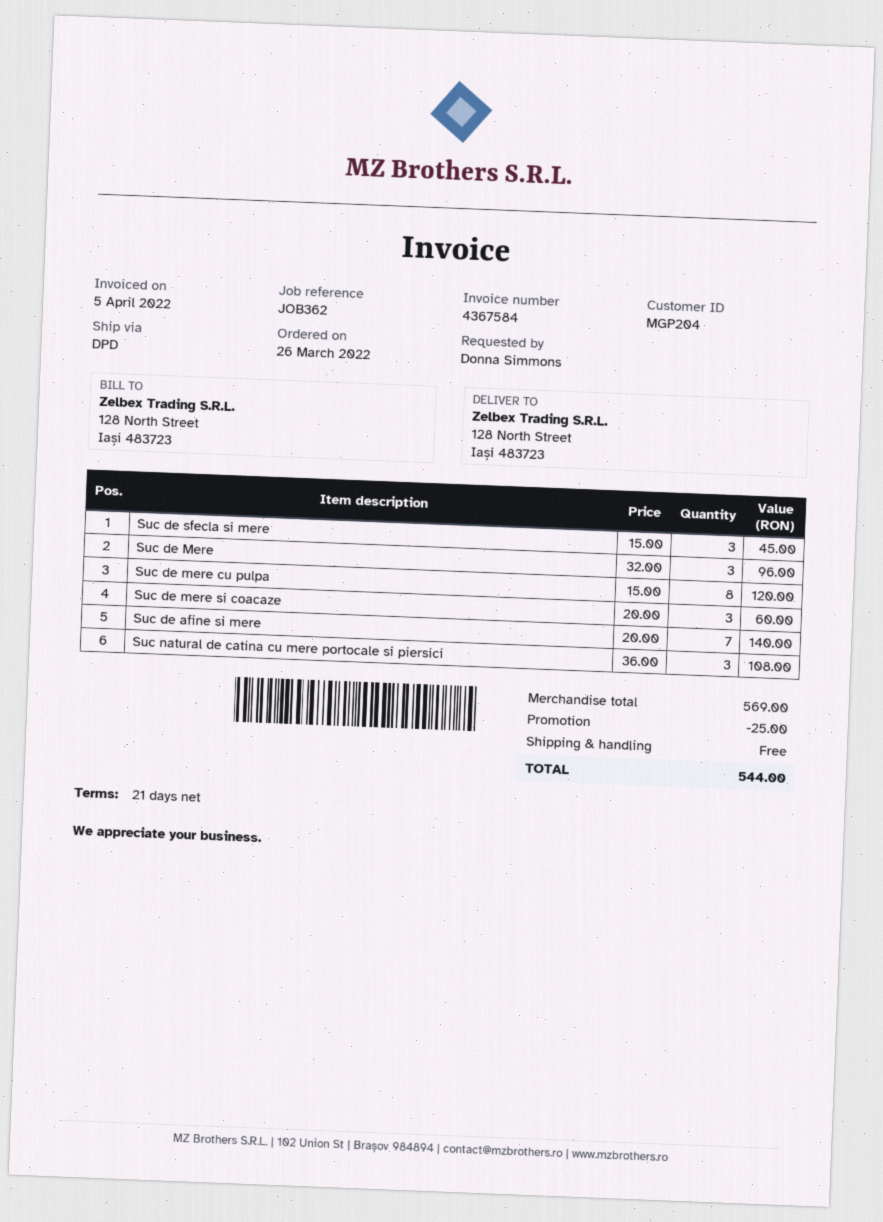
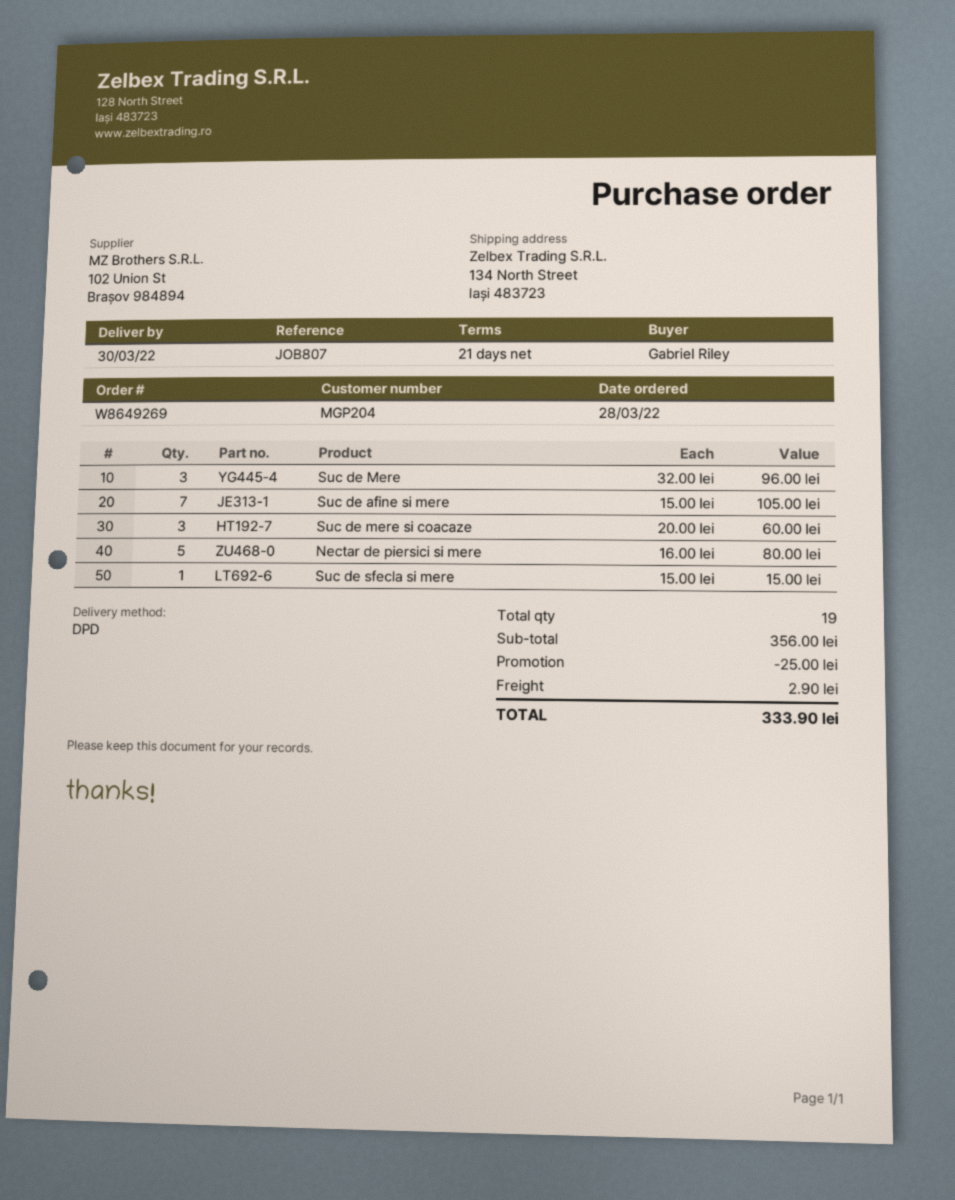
order date: 2022-03-26 -> 2022-03-28
reference: JOB362 -> JOB807
ordered by: Donna Simmons -> Gabriel Riley
ship to: 128 North Street, Iași 483723 -> 134 North Street, Iași 483723
Suc de sfecla si mere: 3 x 15.00 = 45.00 -> 1 x 15.00 = 15.00
Suc de mere cu pulpa: 8 x 15.00 = 120.00 -> none
Suc de afine si mere: 7 x 20.00 = 140.00 -> 7 x 15.00 = 105.00
Suc natural de catina cu mere portocale si piersici: 3 x 36.00 = 108.00 -> none
Nectar de piersici si mere: none -> 5 x 16.00 = 80.00
subtotal: 569.00 -> 356.00
shipping: 0.00 -> 2.90
total: 544.00 -> 333.90

